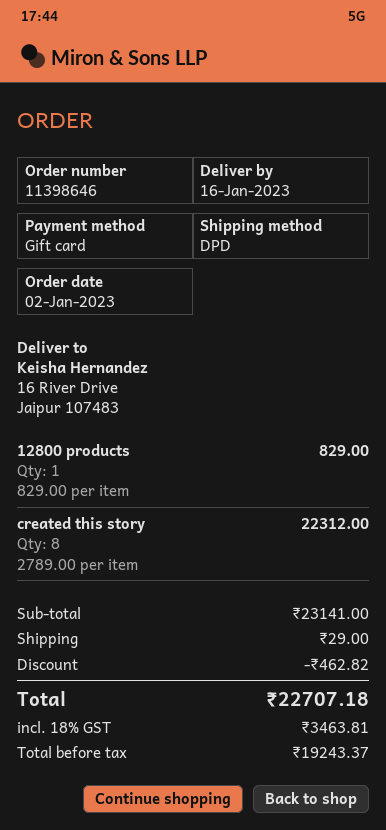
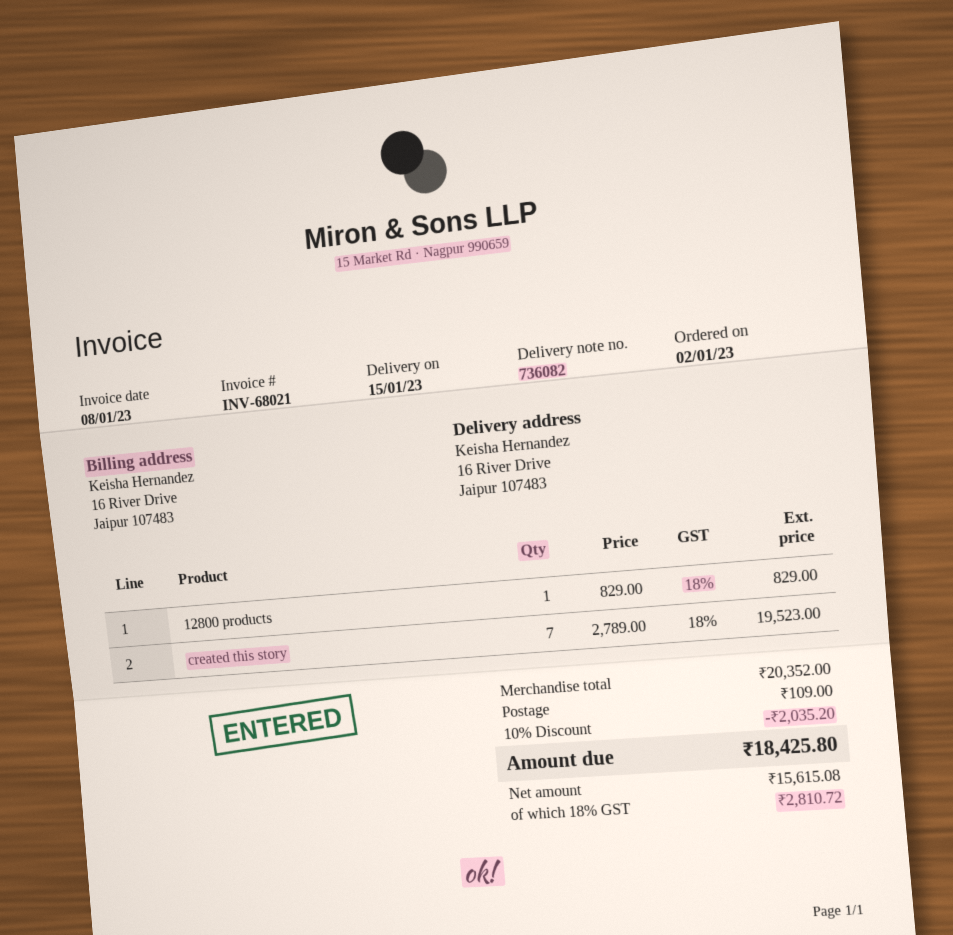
delivery date: 2023-01-16 -> 2023-01-15
created this story: 8 x 2789.00 = 22312.00 -> 7 x 2789.00 = 19523.00
subtotal: 23141.00 -> 20352.00
discount: 462.82 -> 2035.20
shipping: 29.00 -> 109.00
net: 19243.37 -> 15615.08
tax: 18% = 3463.81 -> 18% = 2810.72
total: 22707.18 -> 18425.80

